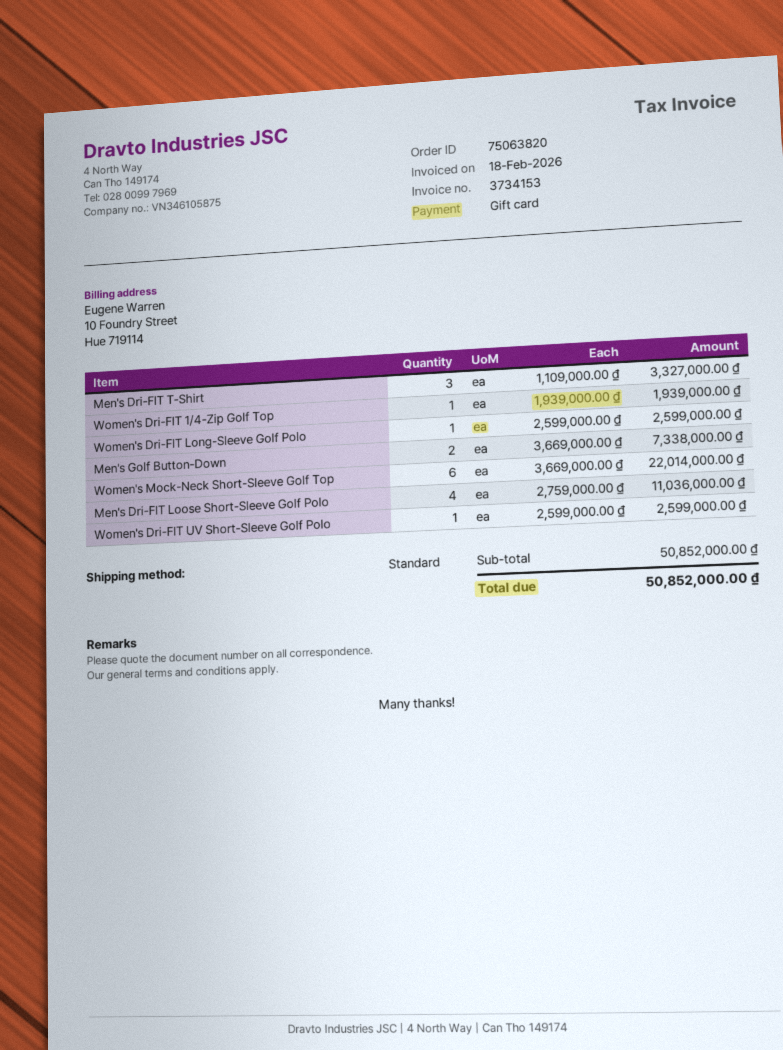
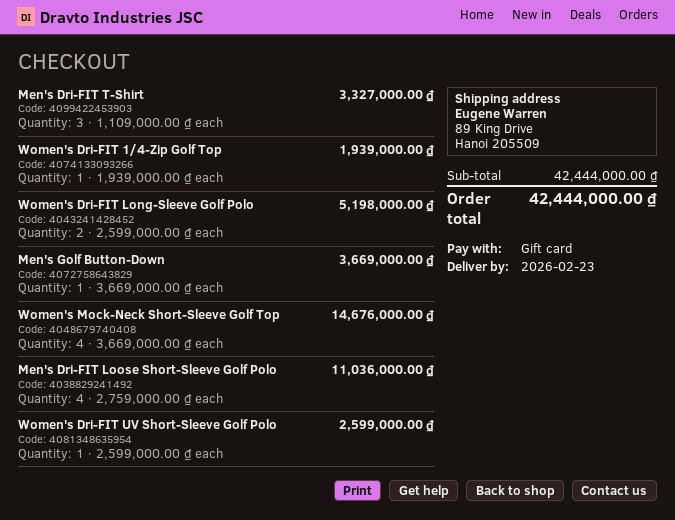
Women's Dri-FIT Long-Sleeve Golf Polo: 1 x 2599000.00 = 2599000.00 -> 2 x 2599000.00 = 5198000.00
Men's Golf Button-Down: 2 x 3669000.00 = 7338000.00 -> 1 x 3669000.00 = 3669000.00
Women's Mock-Neck Short-Sleeve Golf Top: 6 x 3669000.00 = 22014000.00 -> 4 x 3669000.00 = 14676000.00
subtotal: 50852000.00 -> 42444000.00
total: 50852000.00 -> 42444000.00

